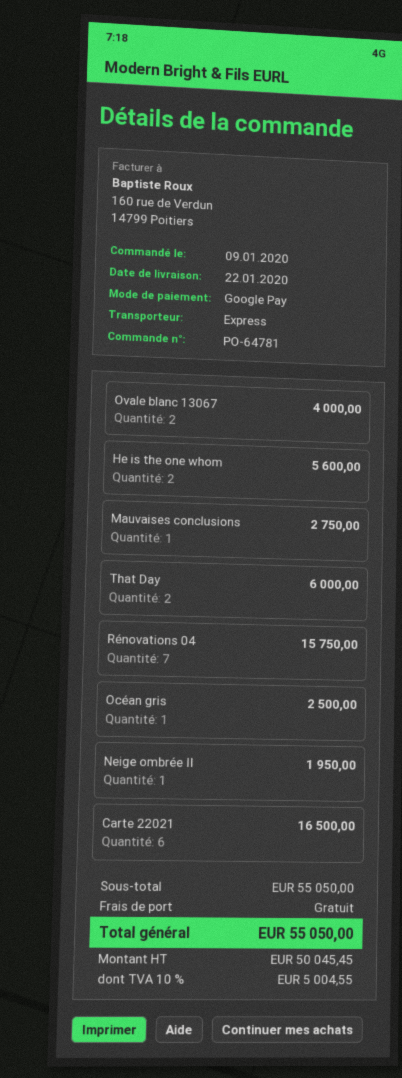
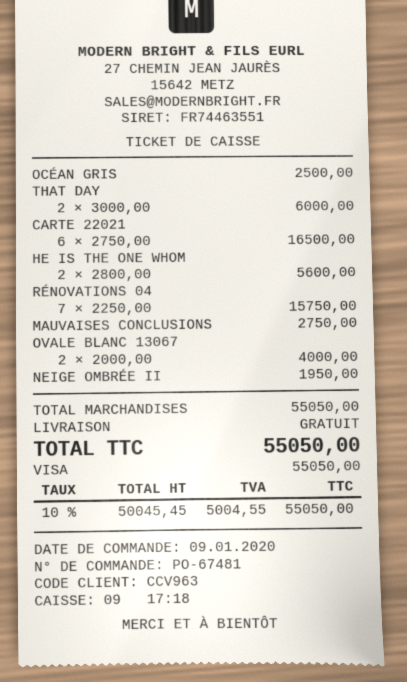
order number: PO-64781 -> PO-67481
payment method: Google Pay -> Visa

